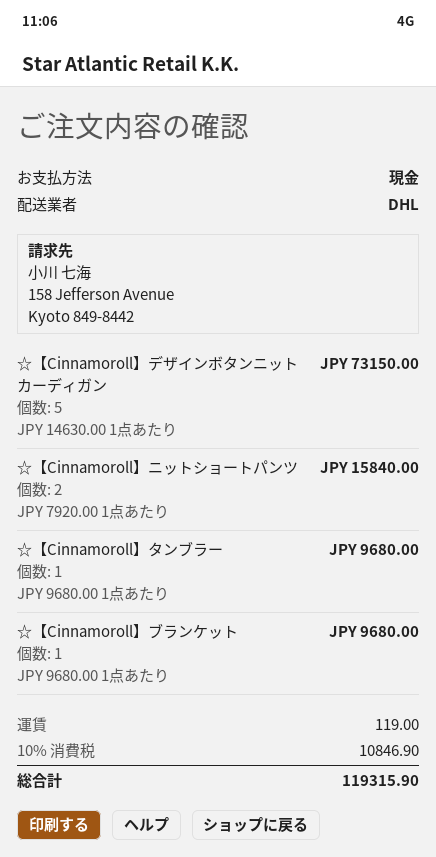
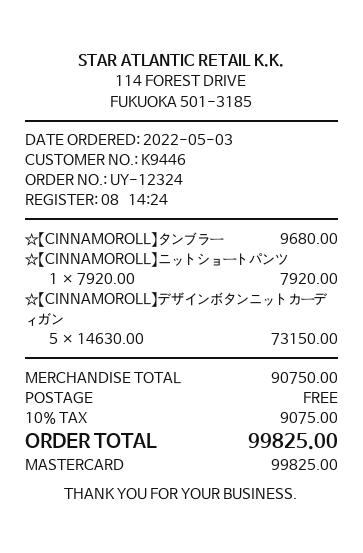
payment method: cash -> Mastercard
☆【Cinnamoroll】ニットショートパンツ: 2 x 7920.00 = 15840.00 -> 1 x 7920.00 = 7920.00
☆【Cinnamoroll】ブランケット: 1 x 9680.00 = 9680.00 -> none
shipping: 119.00 -> 0.00
tax: 10% = 10846.90 -> 10% = 9075.00
total: 119315.90 -> 99825.00

